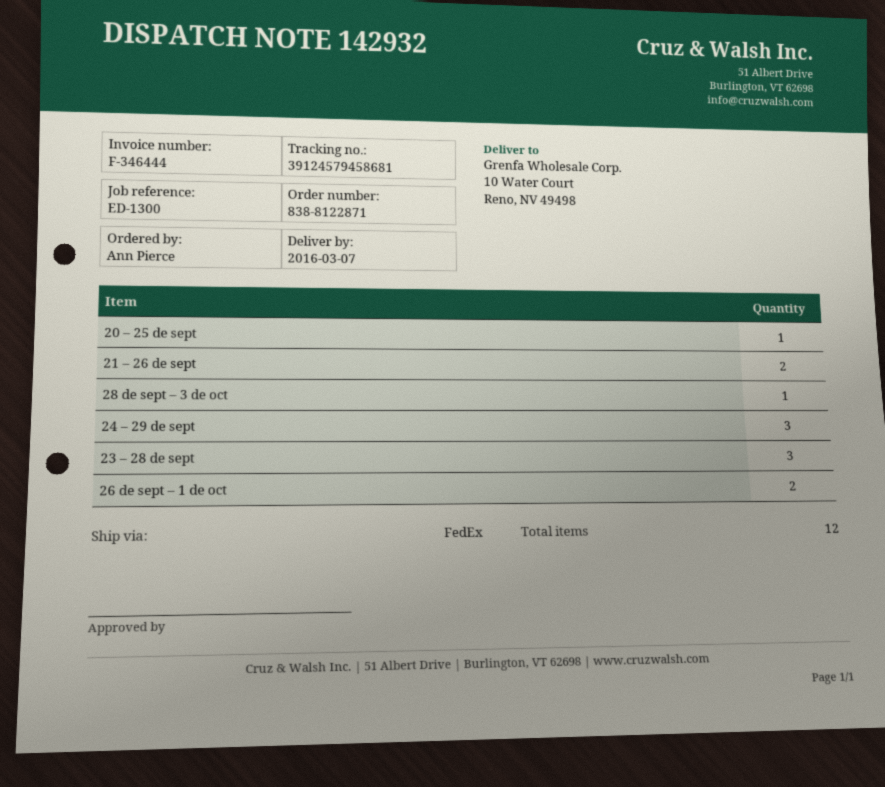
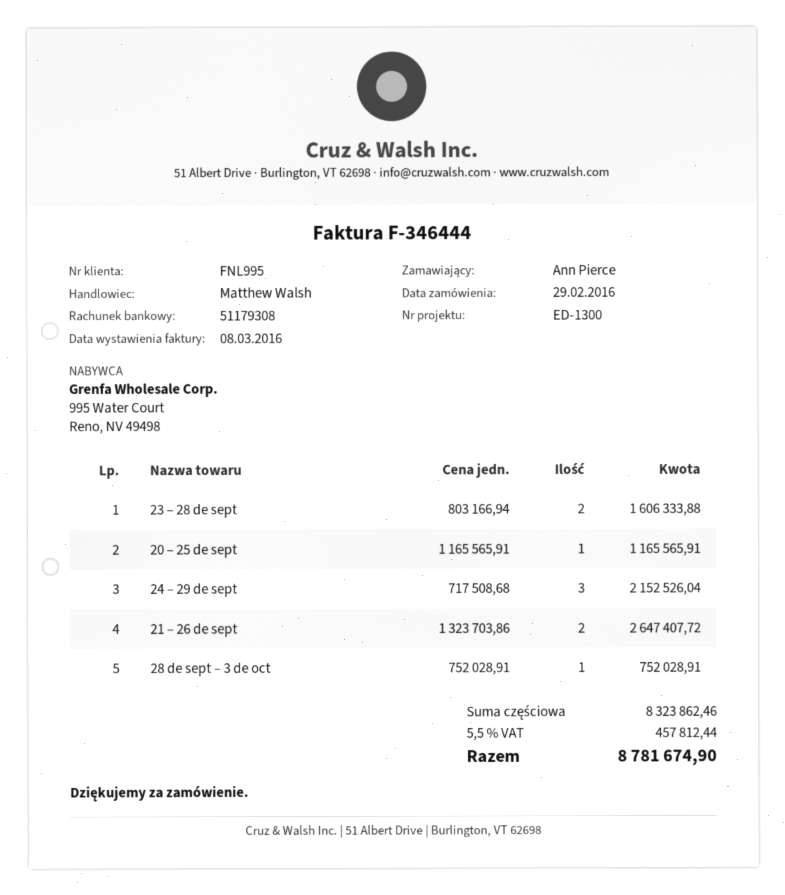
23 – 28 de sept: 3 -> 2
26 de sept – 1 de oct: 2 -> none

